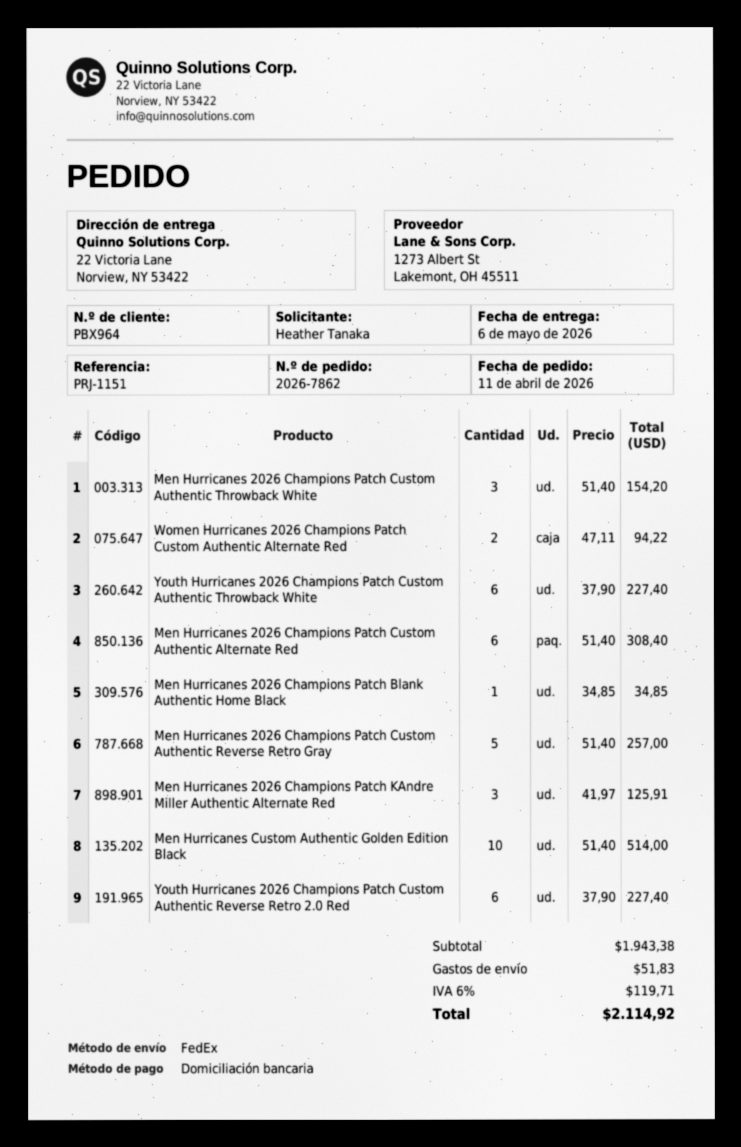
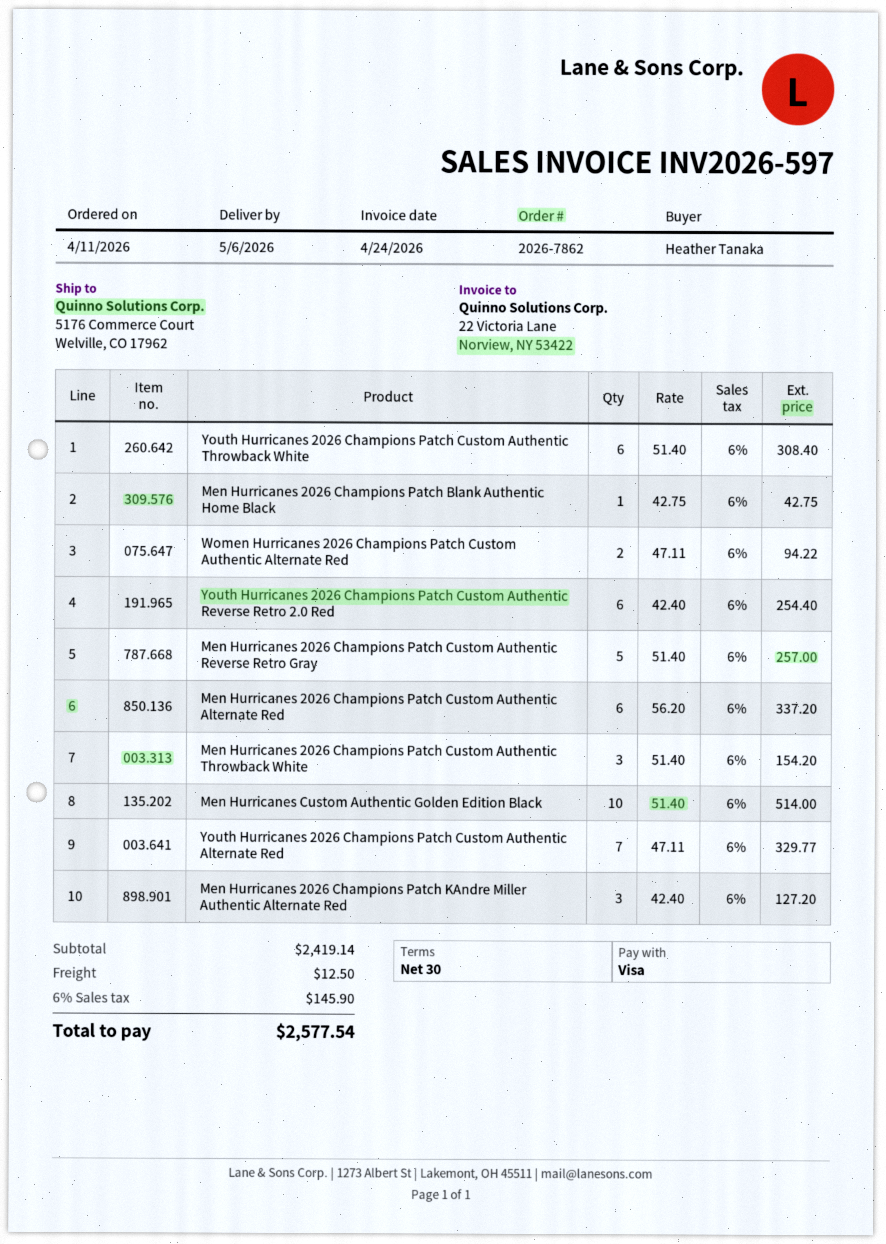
payment method: direct debit -> Visa
ship to: 22 Victoria Lane, Norview, NY 53422 -> 5176 Commerce Court, Welville, CO 17962
Youth Hurricanes 2026 Champions Patch Custom Authentic Throwback White: 6 x 37.90 = 227.40 -> 6 x 51.40 = 308.40
Men Hurricanes 2026 Champions Patch Custom Authentic Alternate Red: 6 x 51.40 = 308.40 -> 6 x 56.20 = 337.20
Men Hurricanes 2026 Champions Patch Blank Authentic Home Black: 1 x 34.85 = 34.85 -> 1 x 42.75 = 42.75
Men Hurricanes 2026 Champions Patch KAndre Miller Authentic Alternate Red: 3 x 41.97 = 125.91 -> 3 x 42.40 = 127.20
Youth Hurricanes 2026 Champions Patch Custom Authentic Reverse Retro 2.0 Red: 6 x 37.90 = 227.40 -> 6 x 42.40 = 254.40
Youth Hurricanes 2026 Champions Patch Custom Authentic Alternate Red: none -> 7 x 47.11 = 329.77
subtotal: 1943.38 -> 2419.14
shipping: 51.83 -> 12.50
tax: 6% = 119.71 -> 6% = 145.90
total: 2114.92 -> 2577.54

